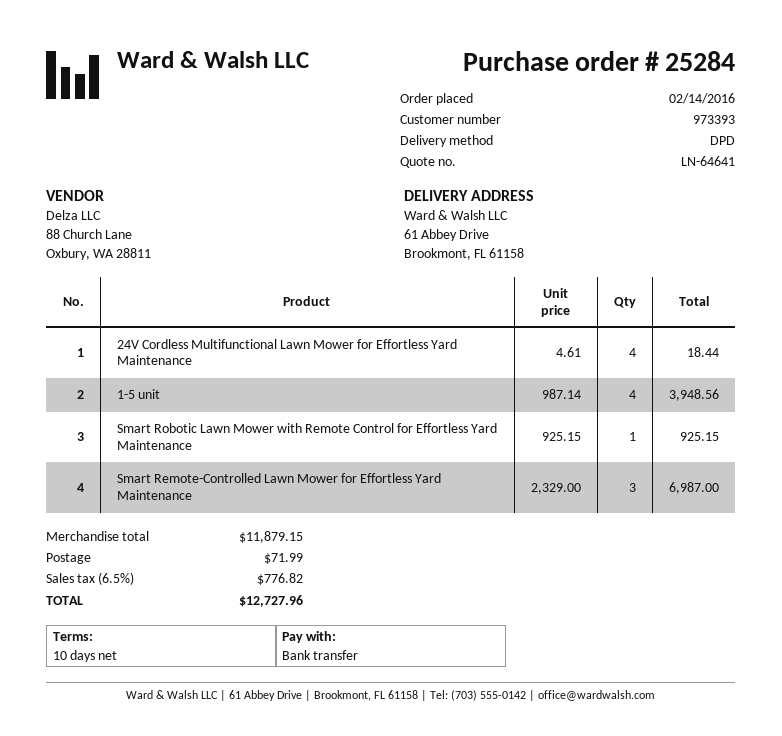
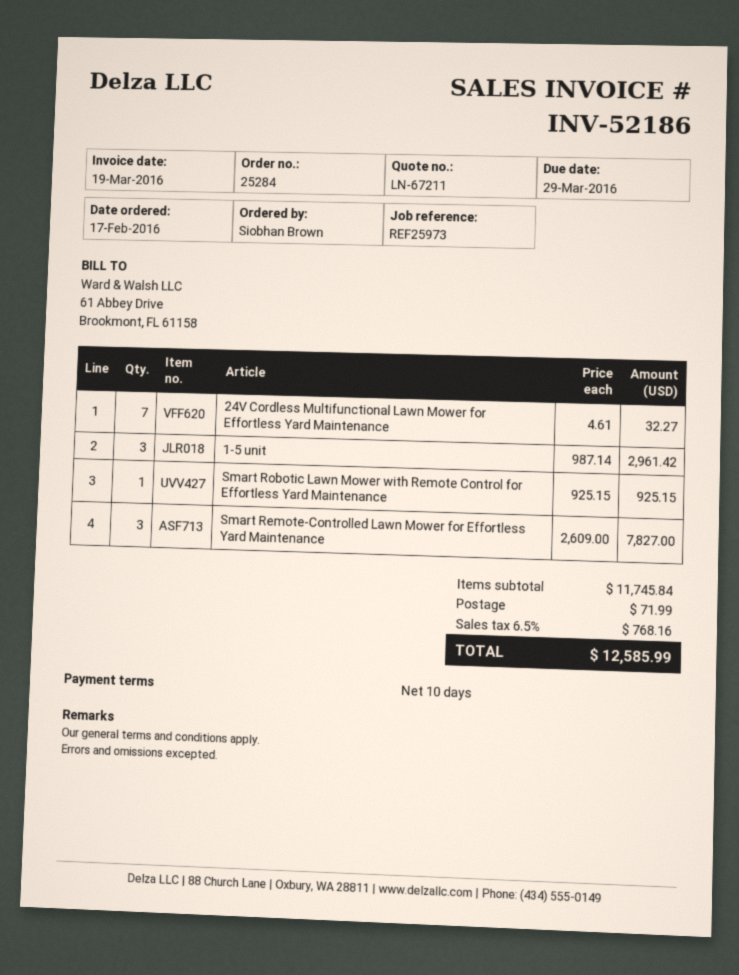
quote number: LN-64641 -> LN-67211
order date: 2016-02-14 -> 2016-02-17
24V Cordless Multifunctional Lawn Mower for Effortless Yard Maintenance: 4 x 4.61 = 18.44 -> 7 x 4.61 = 32.27
1-5 unit: 4 x 987.14 = 3948.56 -> 3 x 987.14 = 2961.42
Smart Remote-Controlled Lawn Mower for Effortless Yard Maintenance: 3 x 2329.00 = 6987.00 -> 3 x 2609.00 = 7827.00
subtotal: 11879.15 -> 11745.84
tax: 6.5% = 776.82 -> 6.5% = 768.16
total: 12727.96 -> 12585.99

